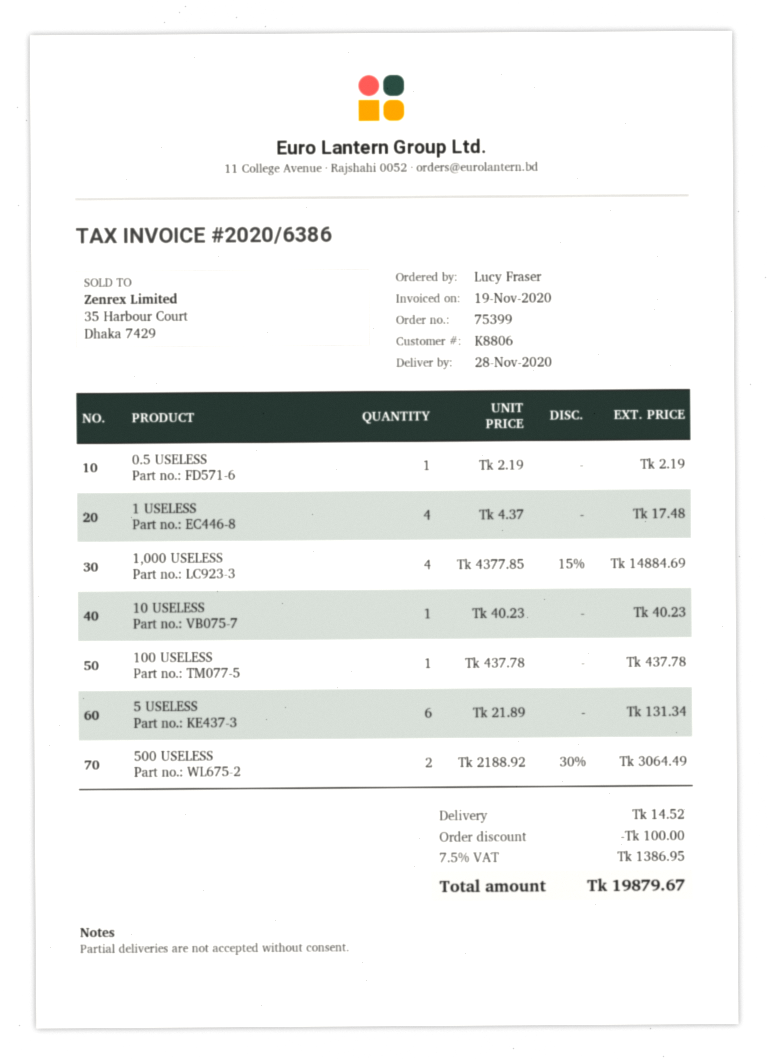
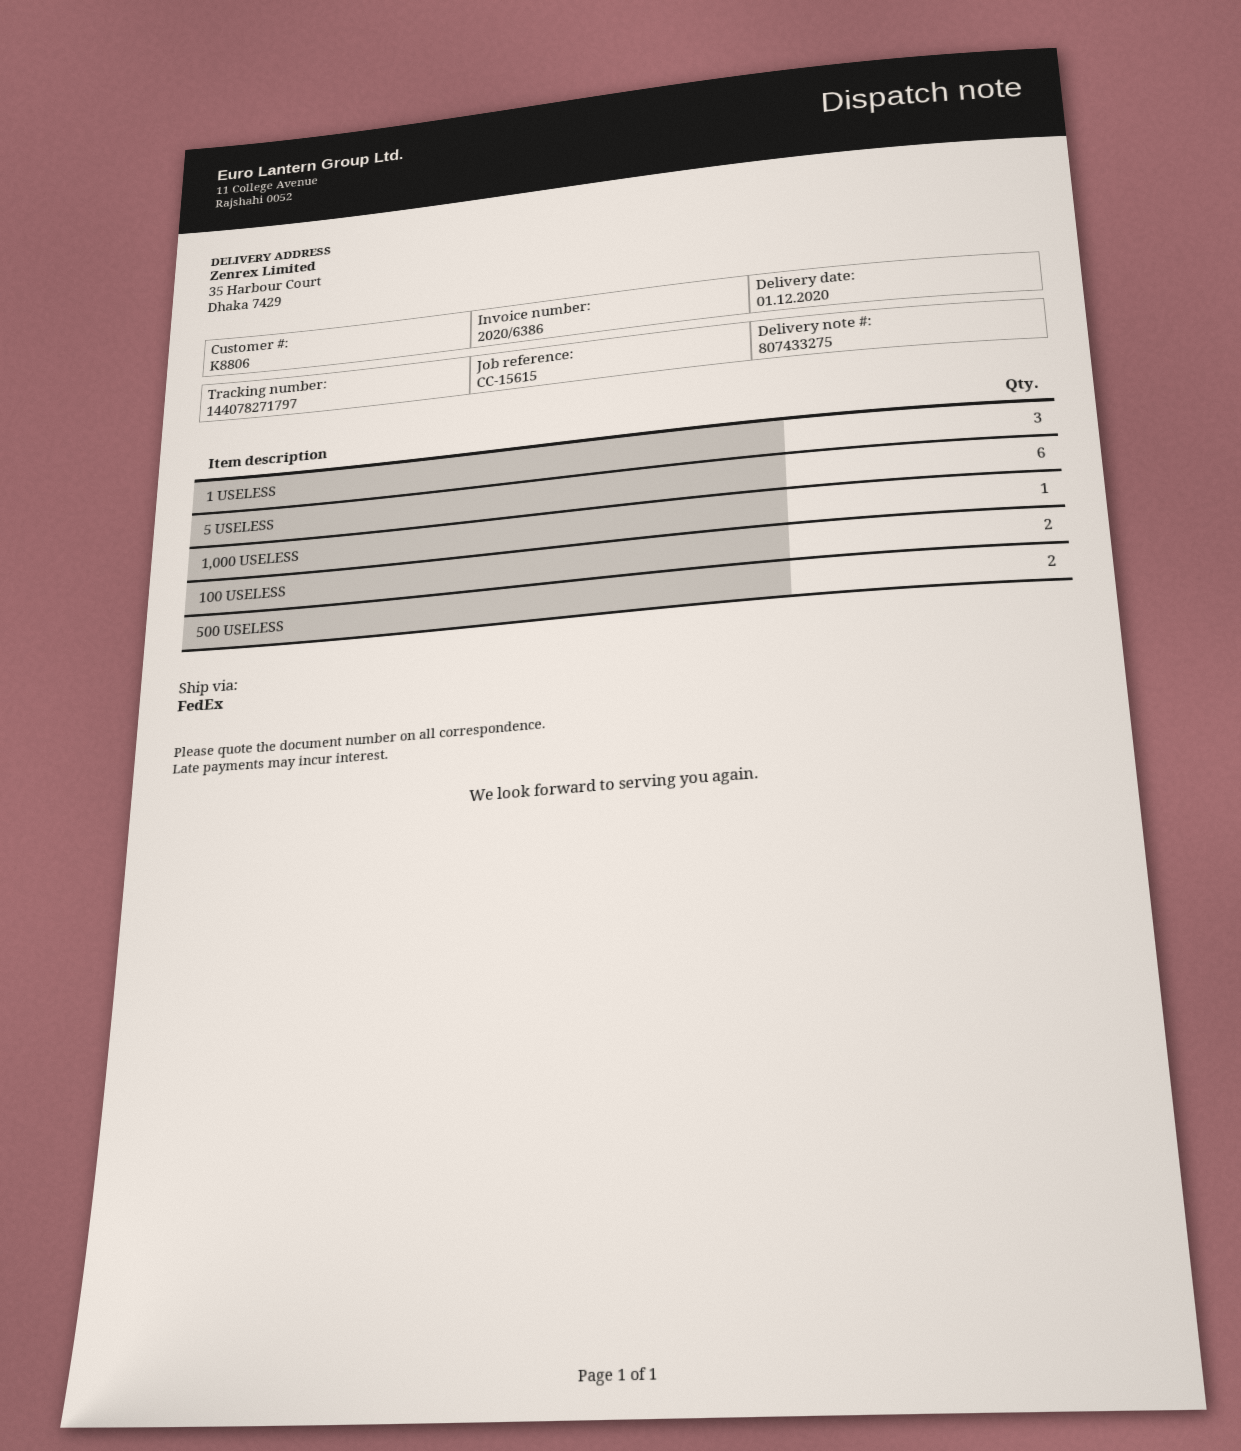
delivery date: 2020-11-28 -> 2020-12-01
0.5 USELESS: 1 -> none
1 USELESS: 4 -> 3
1,000 USELESS: 4 -> 1
10 USELESS: 1 -> none
100 USELESS: 1 -> 2

